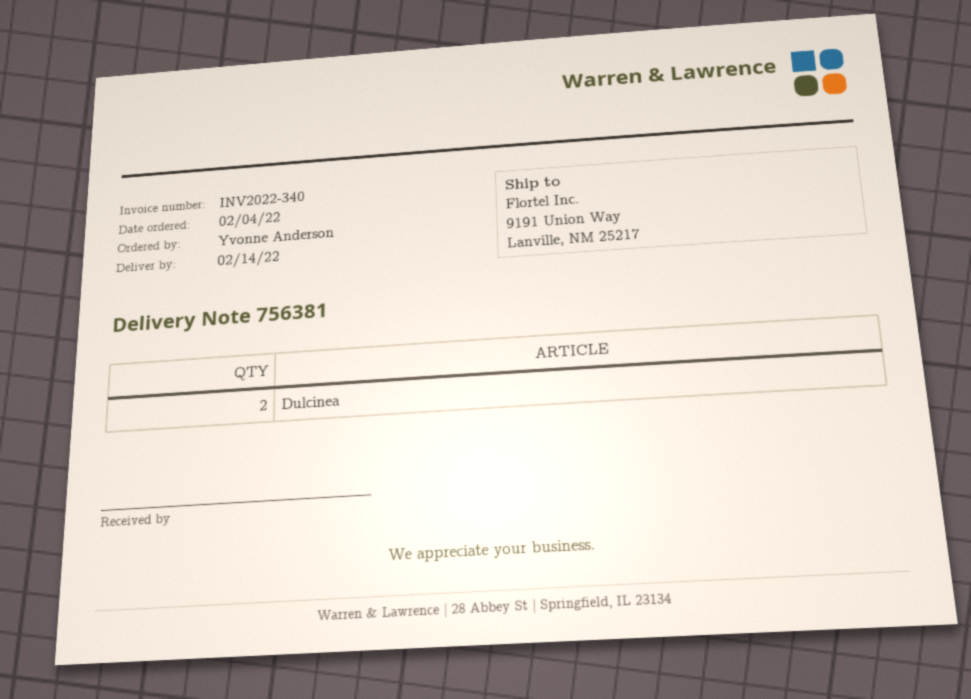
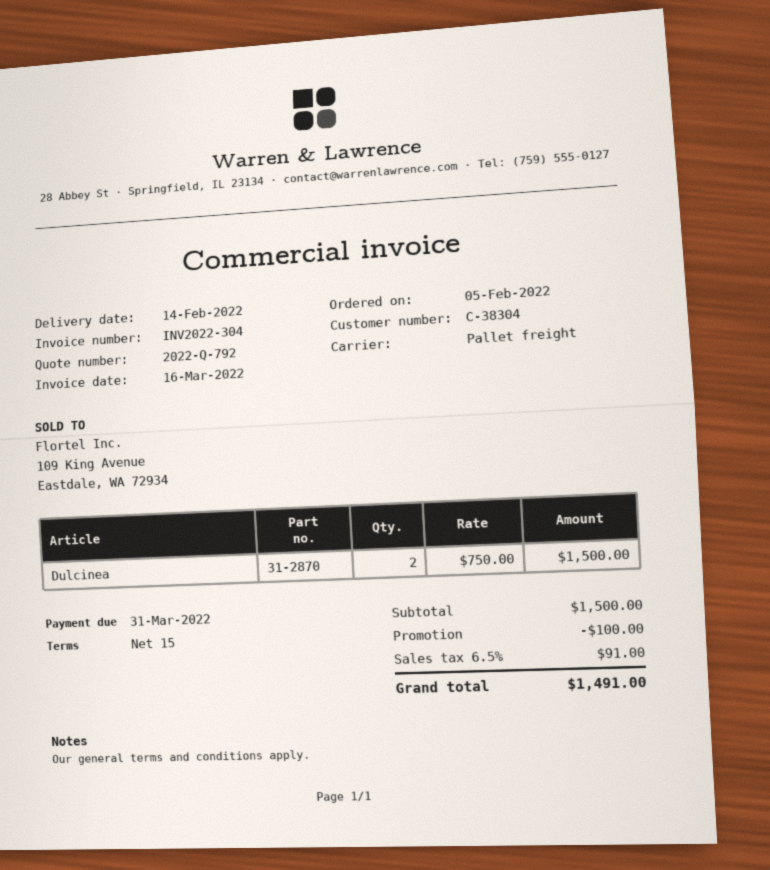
order date: 2022-02-04 -> 2022-02-05
invoice number: INV2022-340 -> INV2022-304

